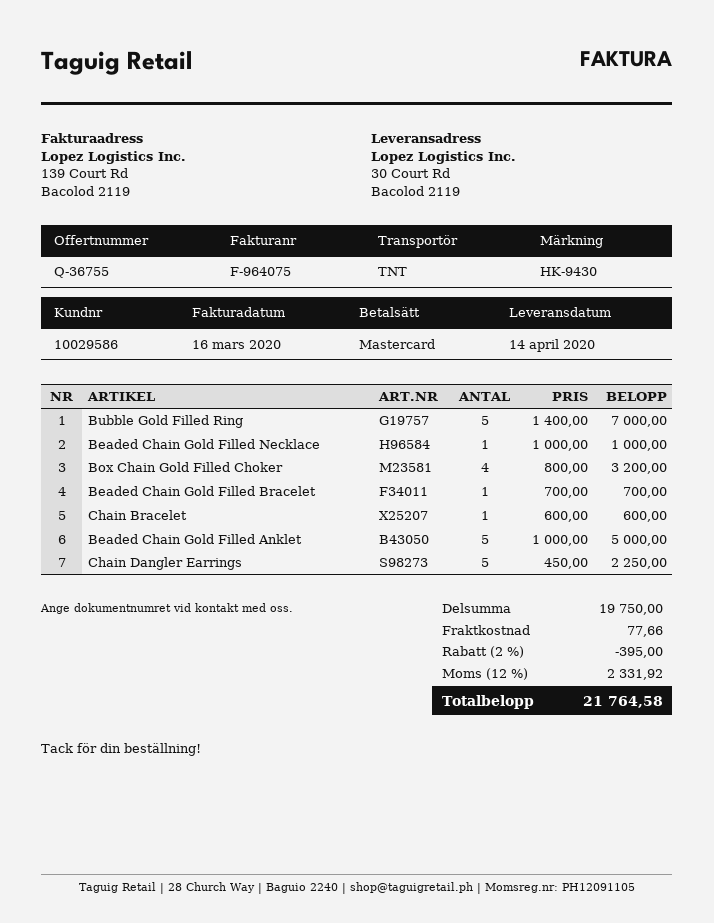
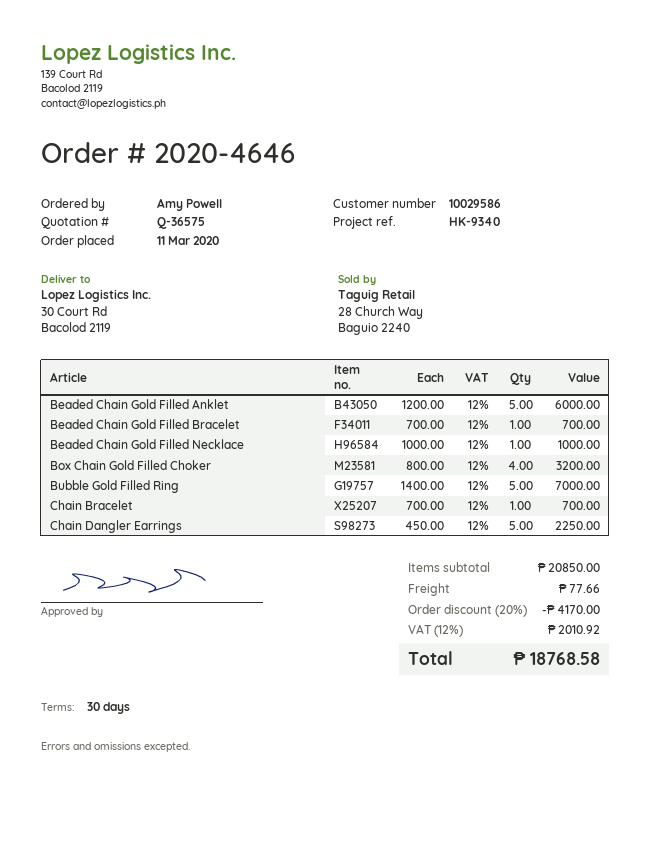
quote number: Q-36755 -> Q-36575
reference: HK-9430 -> HK-9340
Chain Bracelet: 1 x 600.00 = 600.00 -> 1 x 700.00 = 700.00
Beaded Chain Gold Filled Anklet: 5 x 1000.00 = 5000.00 -> 5 x 1200.00 = 6000.00
subtotal: 19750.00 -> 20850.00
discount: 2% = 395.00 -> 20% = 4170.00
tax: 12% = 2331.92 -> 12% = 2010.92
total: 21764.58 -> 18768.58

